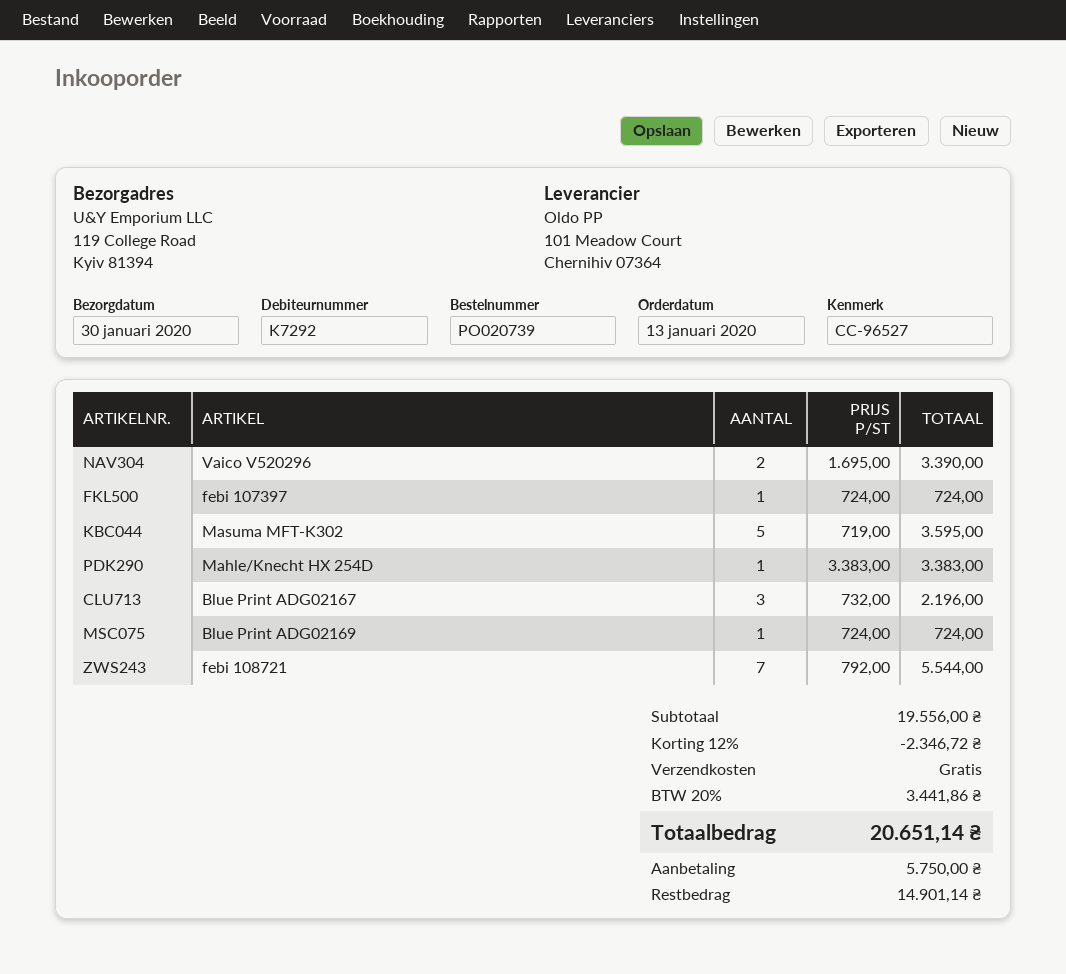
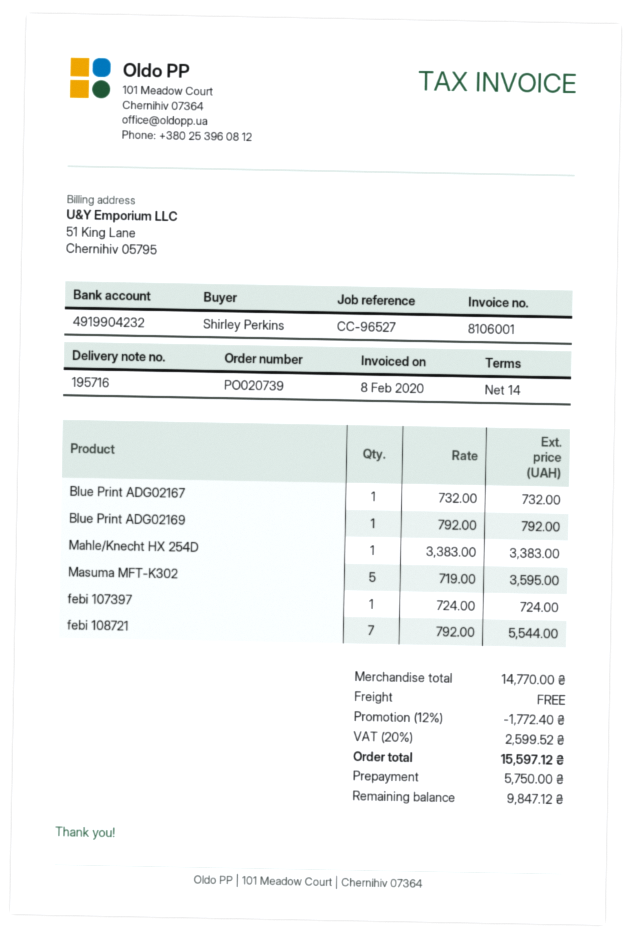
Vaico V520296: 2 x 1695.00 = 3390.00 -> none
Blue Print ADG02167: 3 x 732.00 = 2196.00 -> 1 x 732.00 = 732.00
Blue Print ADG02169: 1 x 724.00 = 724.00 -> 1 x 792.00 = 792.00
subtotal: 19556.00 -> 14770.00
discount: 12% = 2346.72 -> 12% = 1772.40
tax: 20% = 3441.86 -> 20% = 2599.52
total: 20651.14 -> 15597.12
balance: 14901.14 -> 9847.12

